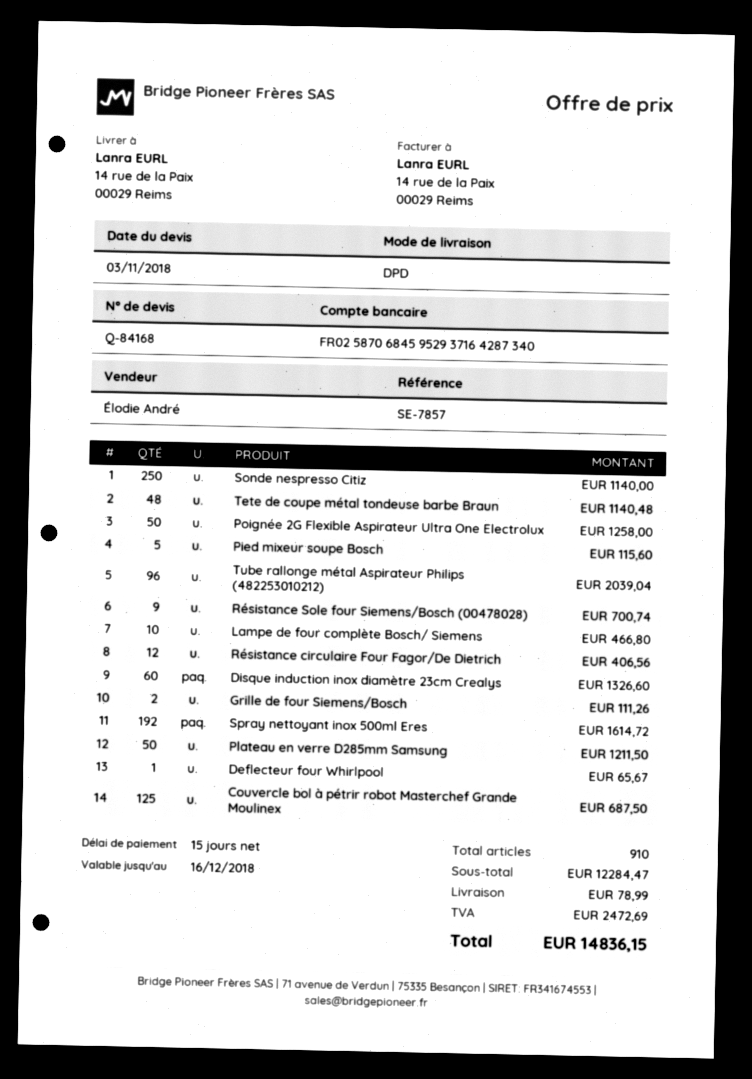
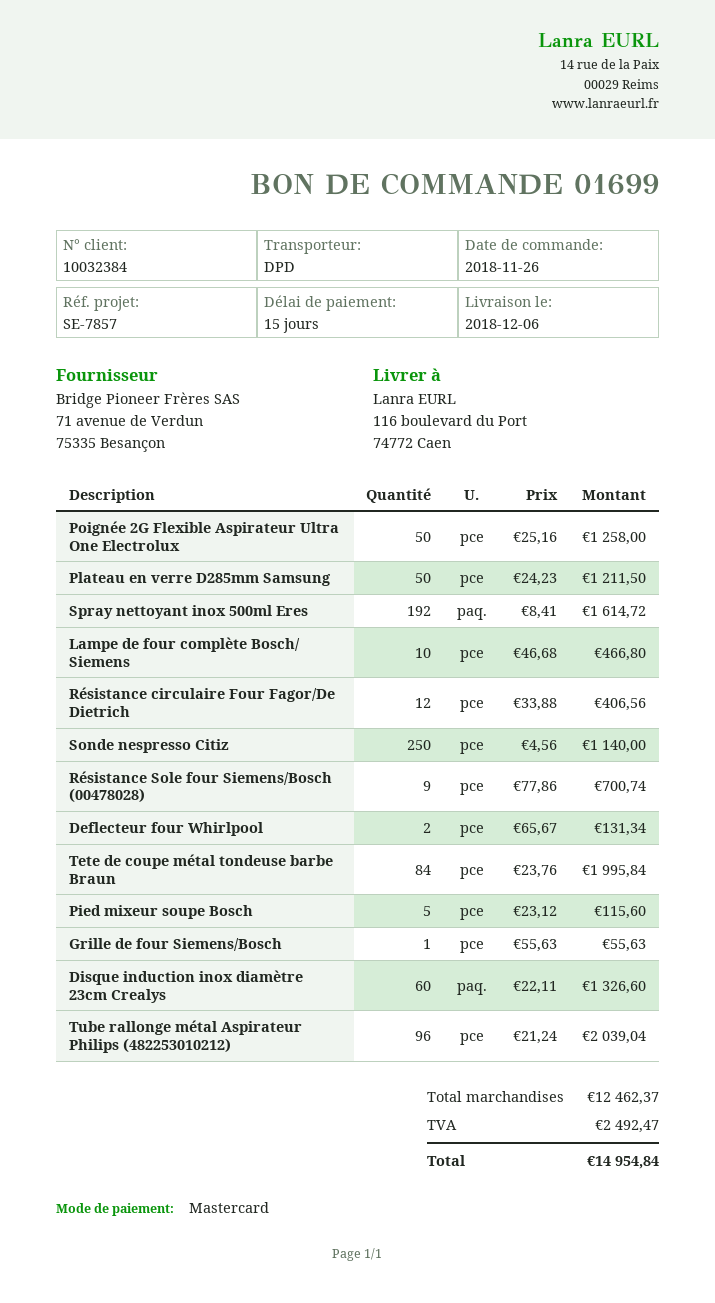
ship to: 14 rue de la Paix, 00029 Reims -> 116 boulevard du Port, 74772 Caen
Tete de coupe métal tondeuse barbe Braun: 48 for 1140.48 -> 84 for 1995.84
Grille de four Siemens/Bosch: 2 for 111.26 -> 1 for 55.63
Deflecteur four Whirlpool: 1 for 65.67 -> 2 for 131.34
Couvercle bol à pétrir robot Masterchef Grande Moulinex: 125 for 687.50 -> none
subtotal: 12284.47 -> 12462.37
shipping: 78.99 -> none
tax: 2472.69 -> 2492.47
total: 14836.15 -> 14954.84

